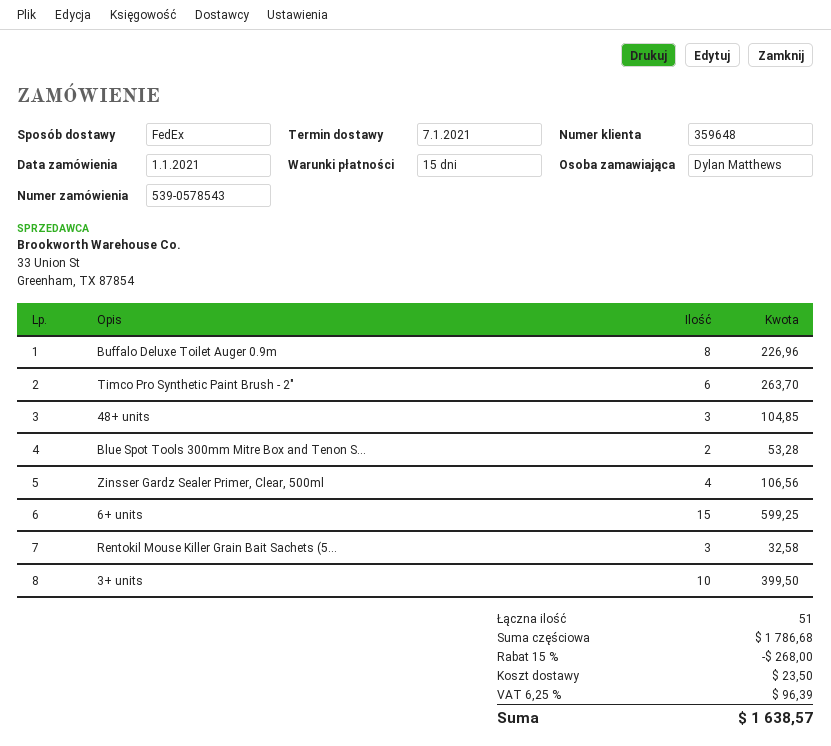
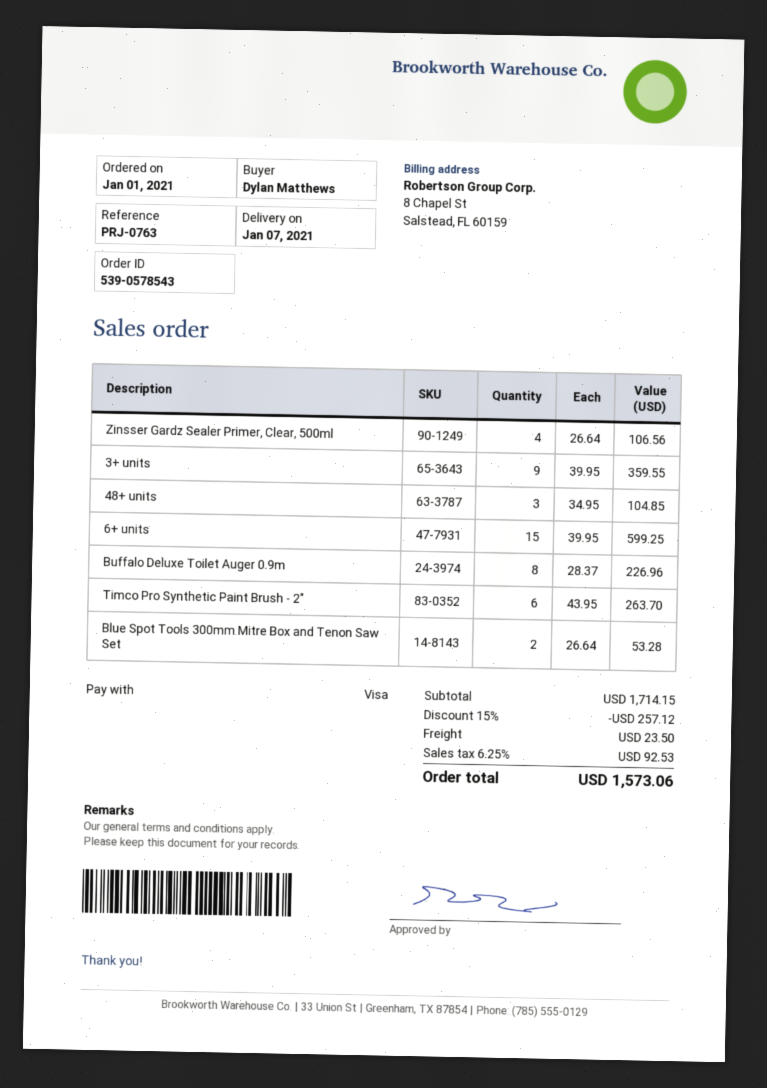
Rentokil Mouse Killer Grain Bait Sachets (5...: 3 for 32.58 -> none
3+ units: 10 for 399.50 -> 9 for 359.55
subtotal: 1786.68 -> 1714.15
discount: 15% = 268.00 -> 15% = 257.12
tax: 6.25% = 96.39 -> 6.25% = 92.53
total: 1638.57 -> 1573.06

